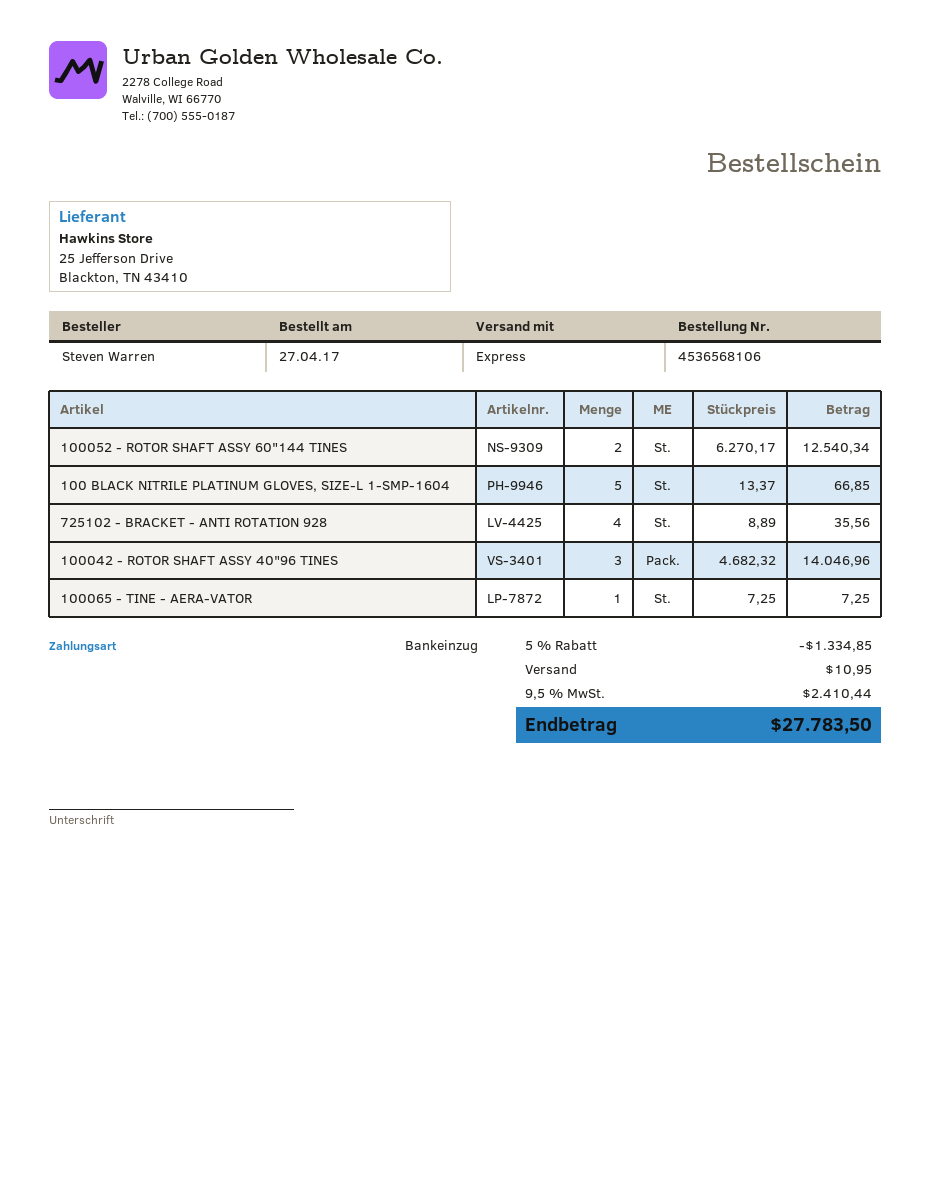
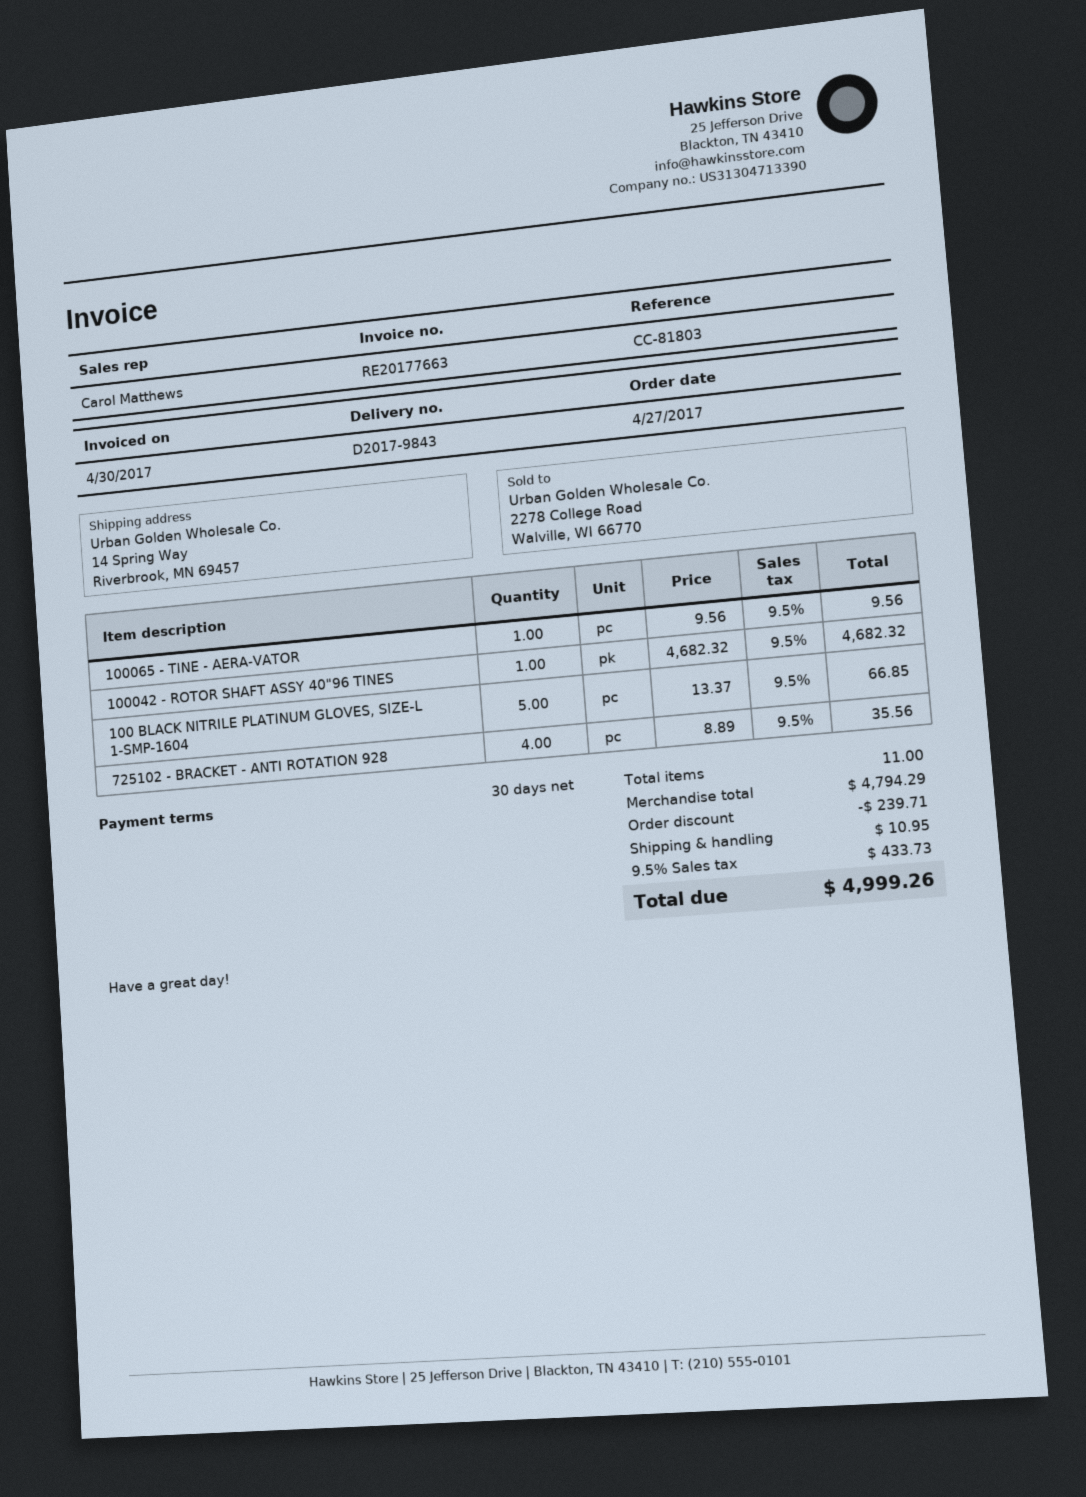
100052 - ROTOR SHAFT ASSY 60"144 TINES: 2 x 6270.17 = 12540.34 -> none
100042 - ROTOR SHAFT ASSY 40"96 TINES: 3 x 4682.32 = 14046.96 -> 1 x 4682.32 = 4682.32
100065 - TINE - AERA-VATOR: 1 x 7.25 = 7.25 -> 1 x 9.56 = 9.56
discount: 1334.85 -> 239.71
tax: 9.5% = 2410.44 -> 9.5% = 433.73
total: 27783.50 -> 4999.26

